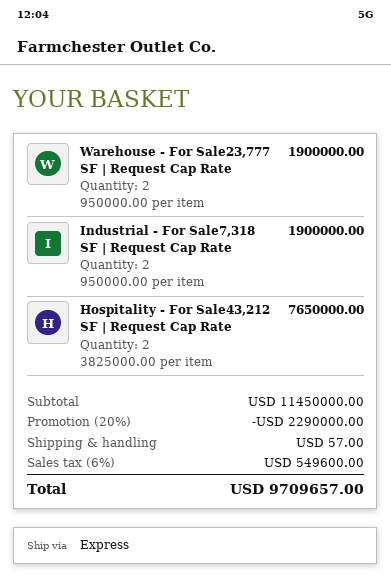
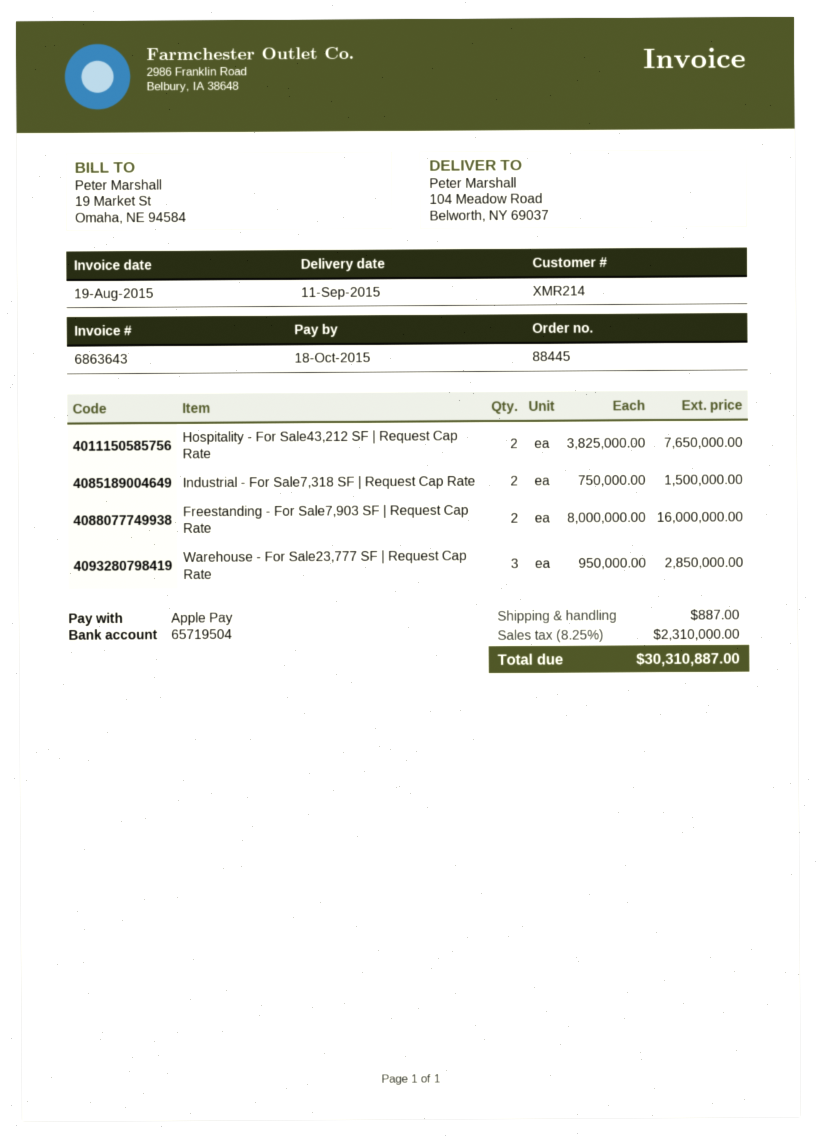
Warehouse - For Sale23,777 SF | Request Cap Rate: 2 x 950000.00 = 1900000.00 -> 3 x 950000.00 = 2850000.00
Industrial - For Sale7,318 SF | Request Cap Rate: 2 x 950000.00 = 1900000.00 -> 2 x 750000.00 = 1500000.00
Freestanding - For Sale7,903 SF | Request Cap Rate: none -> 2 x 8000000.00 = 16000000.00
discount: 20% = 2290000.00 -> none
shipping: 57.00 -> 887.00
tax: 6% = 549600.00 -> 8.25% = 2310000.00
total: 9709657.00 -> 30310887.00

